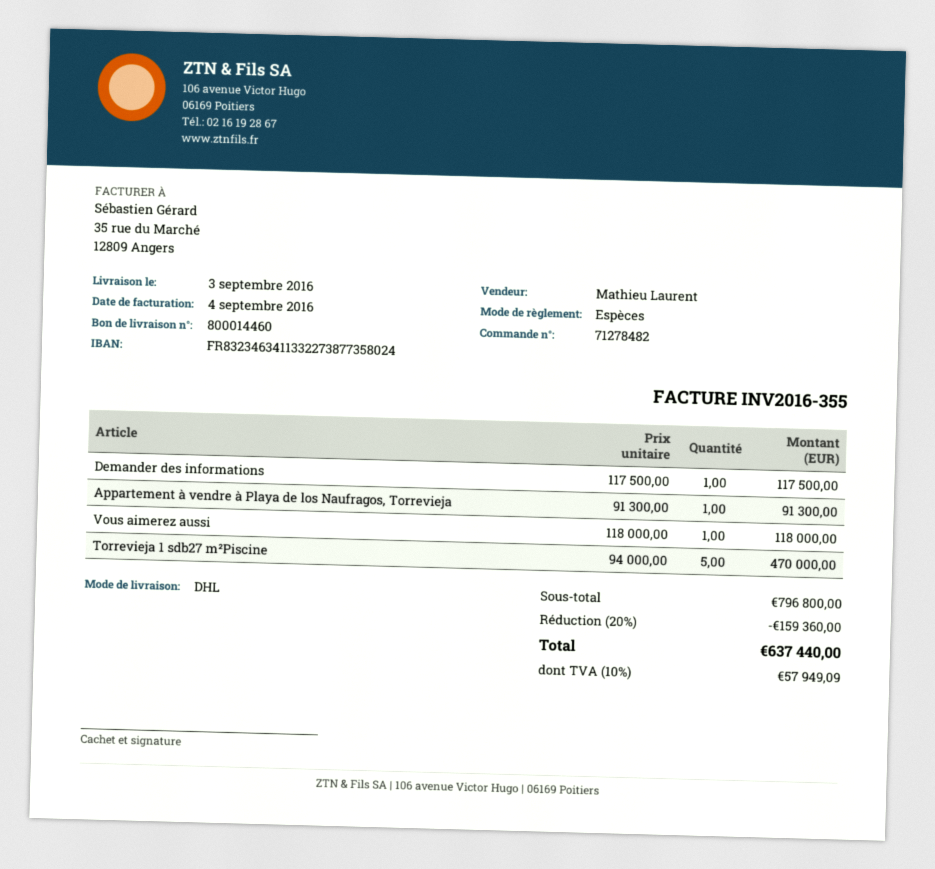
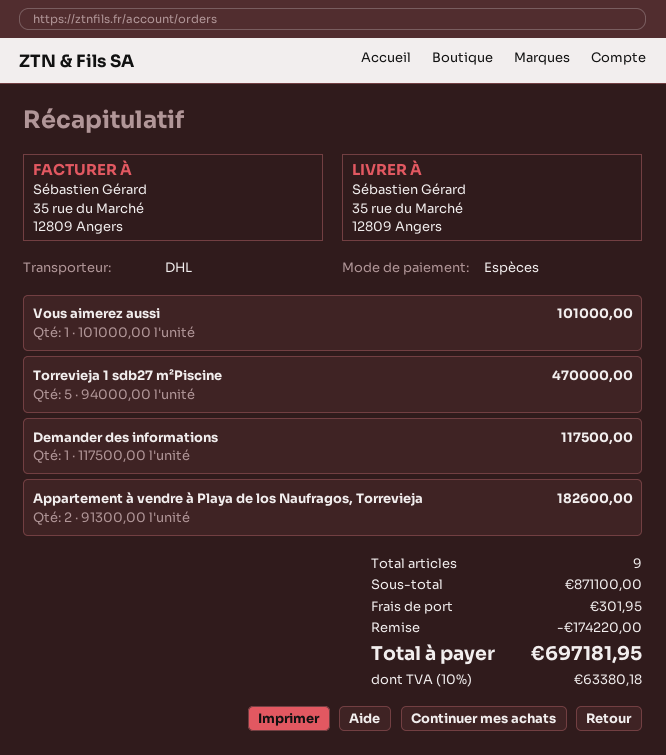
Appartement à vendre à Playa de los Naufragos, Torrevieja: 1 x 91300.00 = 91300.00 -> 2 x 91300.00 = 182600.00
Vous aimerez aussi: 1 x 118000.00 = 118000.00 -> 1 x 101000.00 = 101000.00
subtotal: 796800.00 -> 871100.00
discount: 159360.00 -> 174220.00
shipping: none -> 301.95
tax: 10% = 57949.09 -> 10% = 63380.18
total: 637440.00 -> 697181.95

